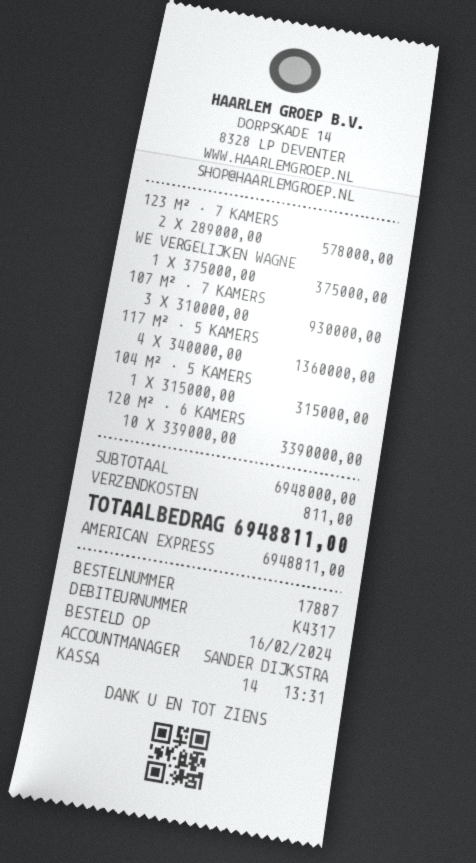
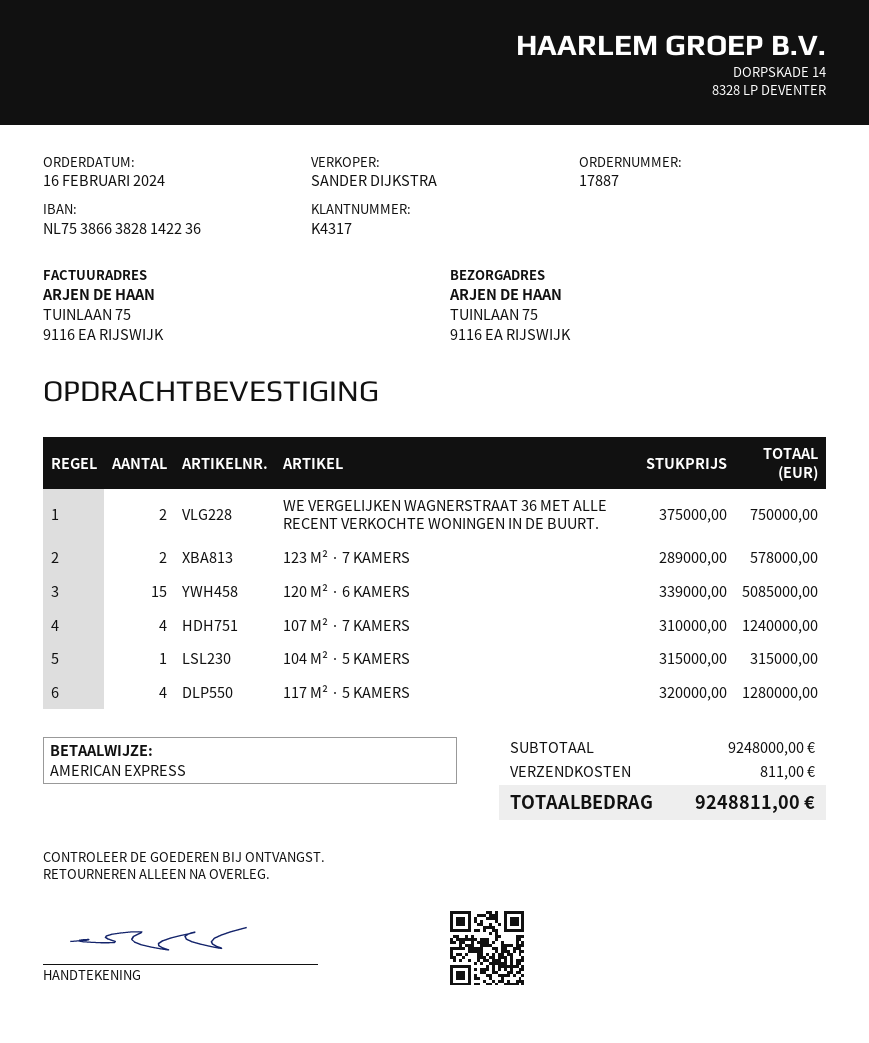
WE VERGELIJKEN WAGNE: 1 x 375000.00 = 375000.00 -> 2 x 375000.00 = 750000.00
107 M² · 7 KAMERS: 3 x 310000.00 = 930000.00 -> 4 x 310000.00 = 1240000.00
117 M² · 5 KAMERS: 4 x 340000.00 = 1360000.00 -> 4 x 320000.00 = 1280000.00
120 M² · 6 KAMERS: 10 x 339000.00 = 3390000.00 -> 15 x 339000.00 = 5085000.00
subtotal: 6948000.00 -> 9248000.00
total: 6948811.00 -> 9248811.00

